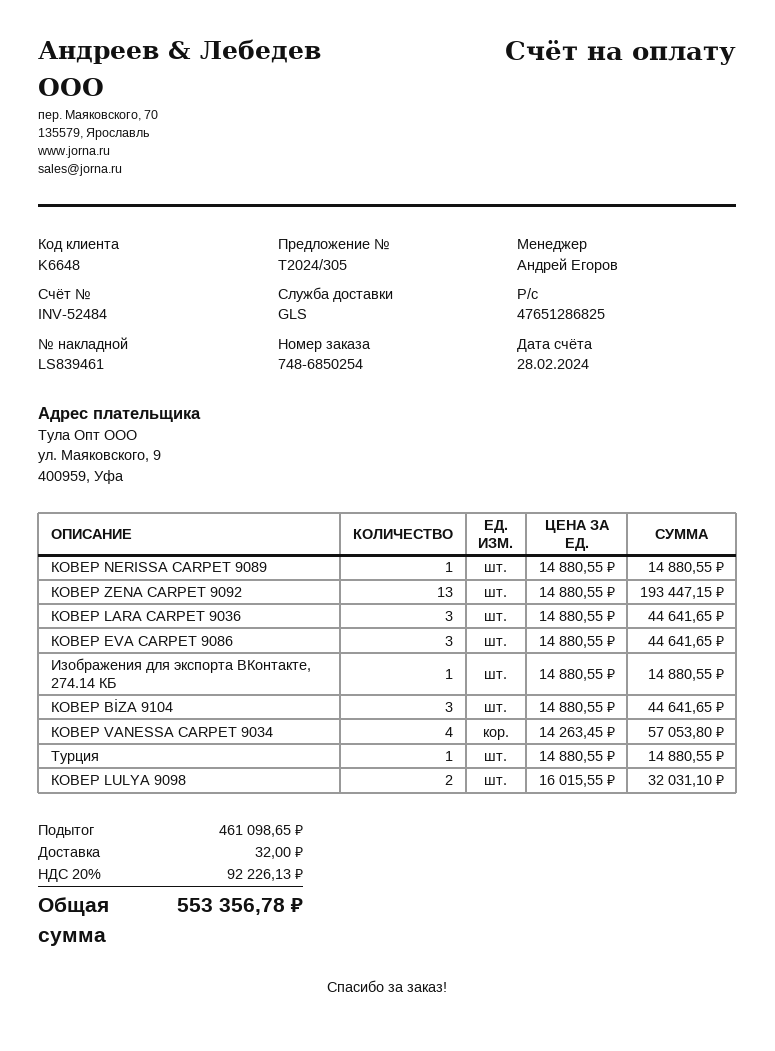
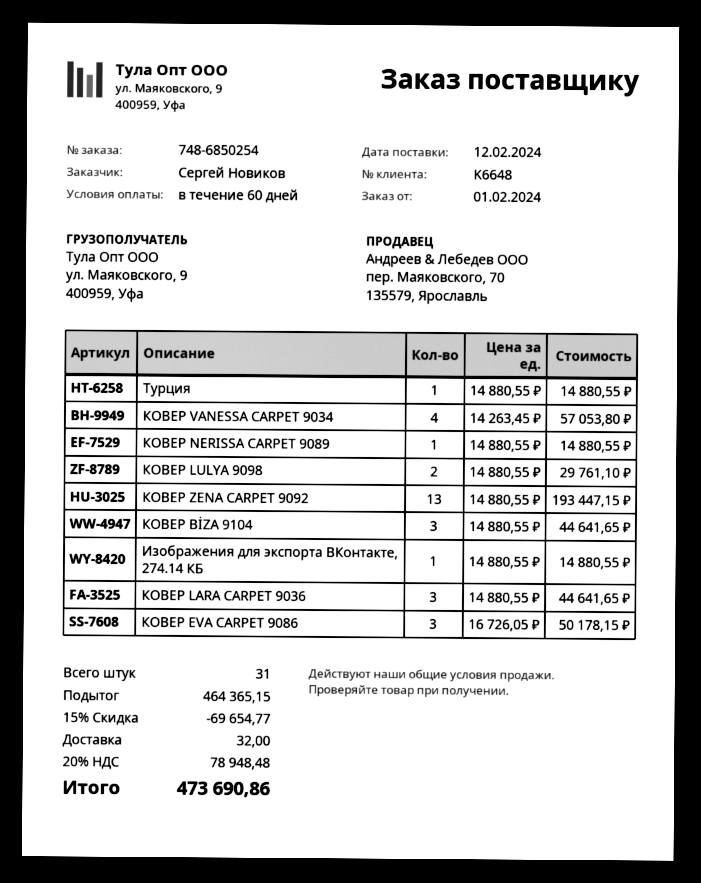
КОВЕР EVA CARPET 9086: 3 x 14880.55 = 44641.65 -> 3 x 16726.05 = 50178.15
КОВЕР LULYA 9098: 2 x 16015.55 = 32031.10 -> 2 x 14880.55 = 29761.10
subtotal: 461098.65 -> 464365.15
discount: none -> 15% = 69654.77
tax: 20% = 92226.13 -> 20% = 78948.48
total: 553356.78 -> 473690.86

